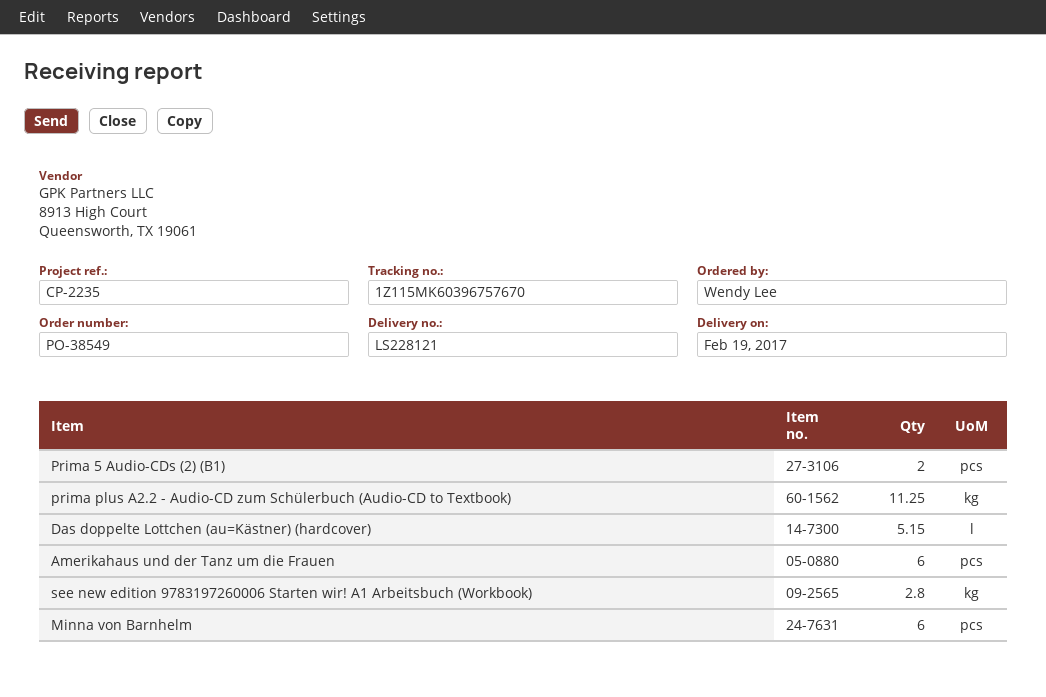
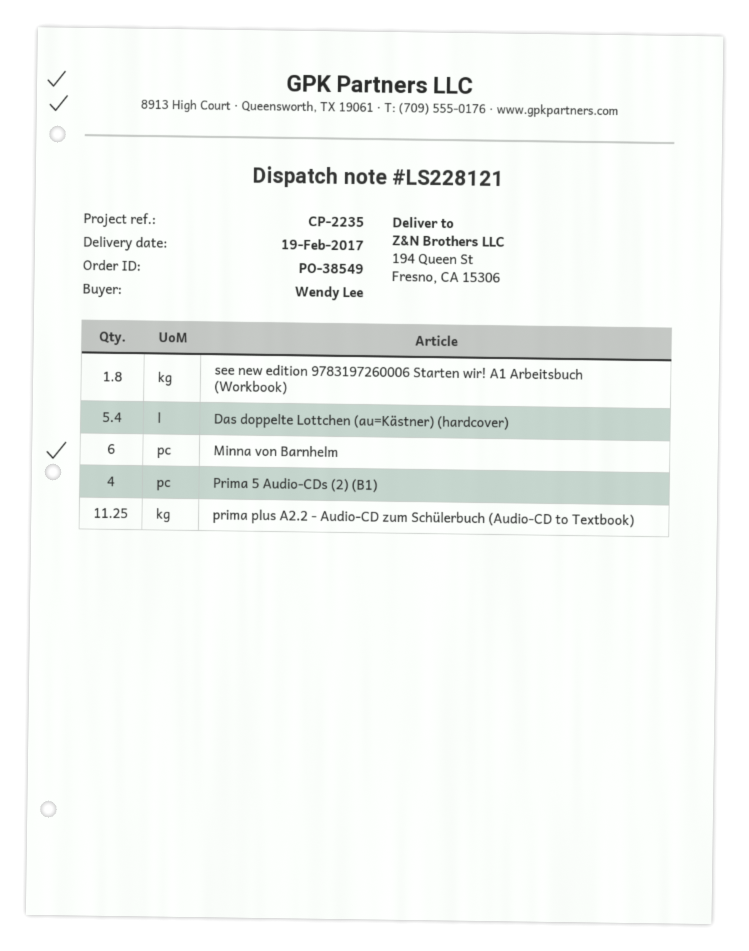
Prima 5 Audio-CDs (2) (B1): 2 -> 4
Das doppelte Lottchen (au=Kästner) (hardcover): 5.15 -> 5.4
Amerikahaus und der Tanz um die Frauen: 6 -> none
see new edition 9783197260006 Starten wir! A1 Arbeitsbuch (Workbook): 2.8 -> 1.8

